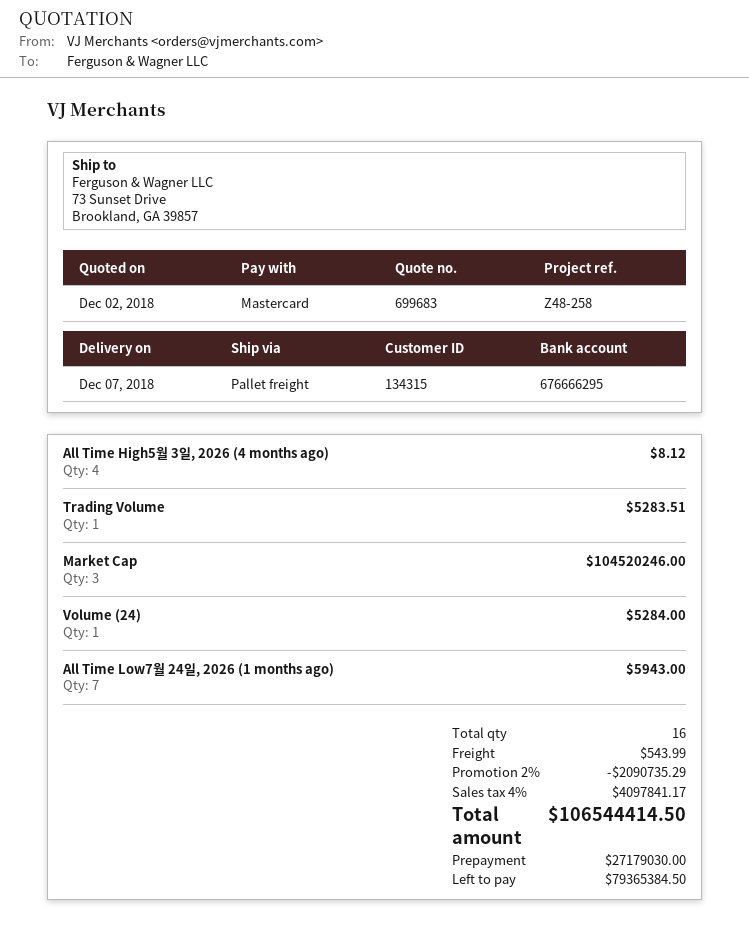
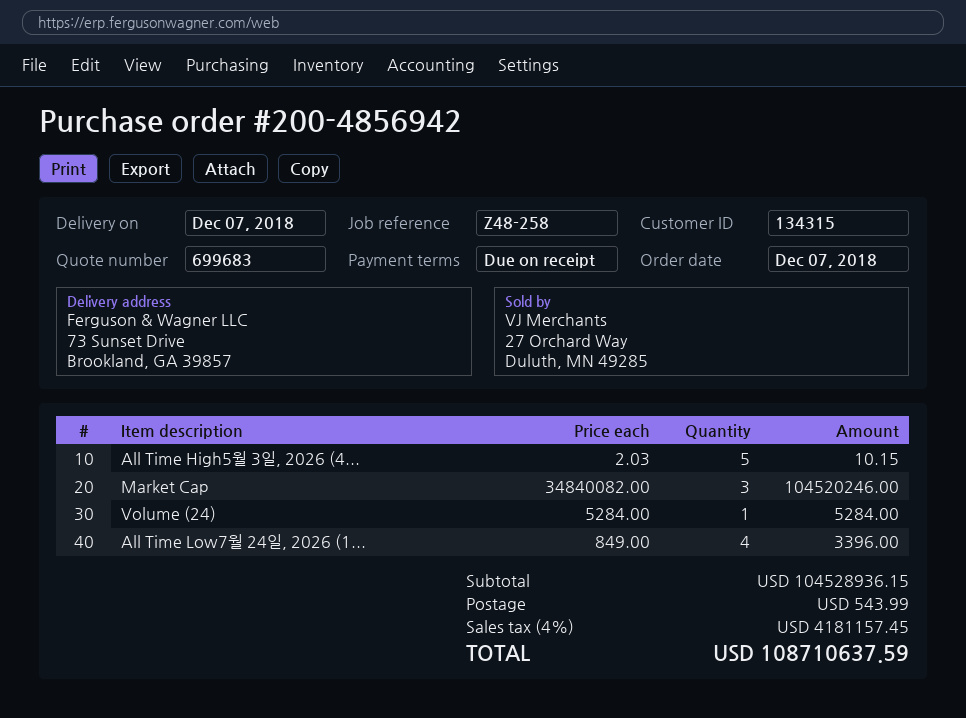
All Time High5월 3일, 2026 (4 months ago): 4 for 8.12 -> 5 for 10.15
Trading Volume: 1 for 5283.51 -> none
All Time Low7월 24일, 2026 (1 months ago): 7 for 5943.00 -> 4 for 3396.00
discount: 2% = 2090735.29 -> none
tax: 4% = 4097841.17 -> 4% = 4181157.45
total: 106544414.50 -> 108710637.59

